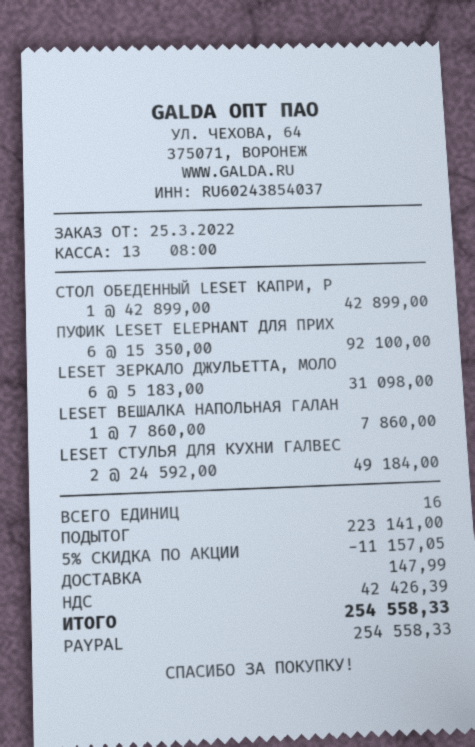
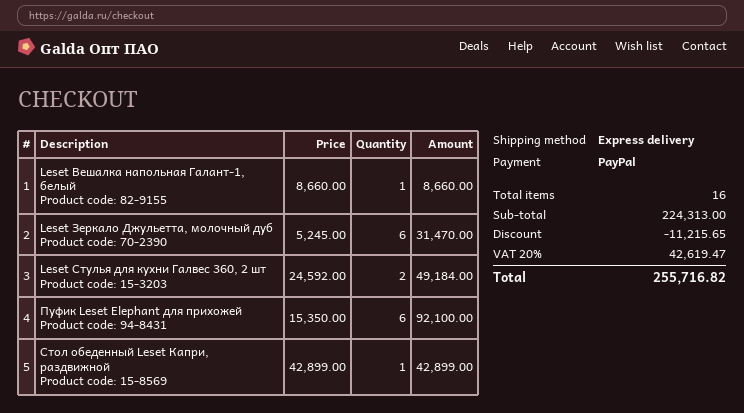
LESET ЗЕРКАЛО ДЖУЛЬЕТТА, МОЛО: 6 x 5183.00 = 31098.00 -> 6 x 5245.00 = 31470.00
LESET ВЕШАЛКА НАПОЛЬНАЯ ГАЛАН: 1 x 7860.00 = 7860.00 -> 1 x 8660.00 = 8660.00
subtotal: 223141.00 -> 224313.00
discount: 11157.05 -> 11215.65
shipping: 147.99 -> none
tax: 42426.39 -> 42619.47
total: 254558.33 -> 255716.82

